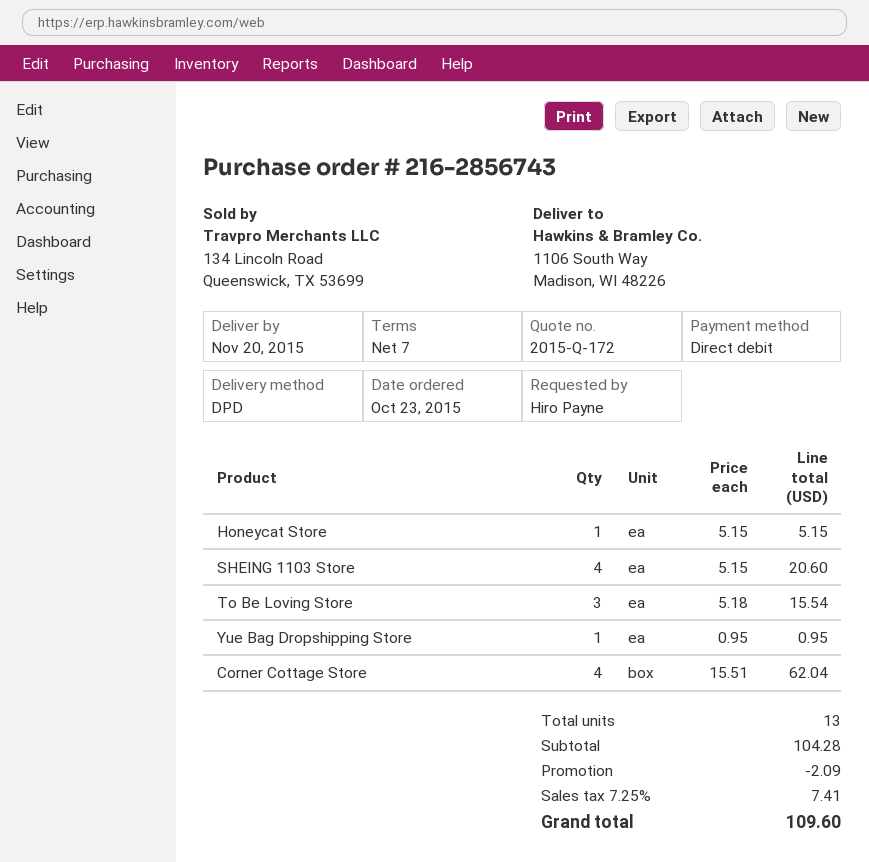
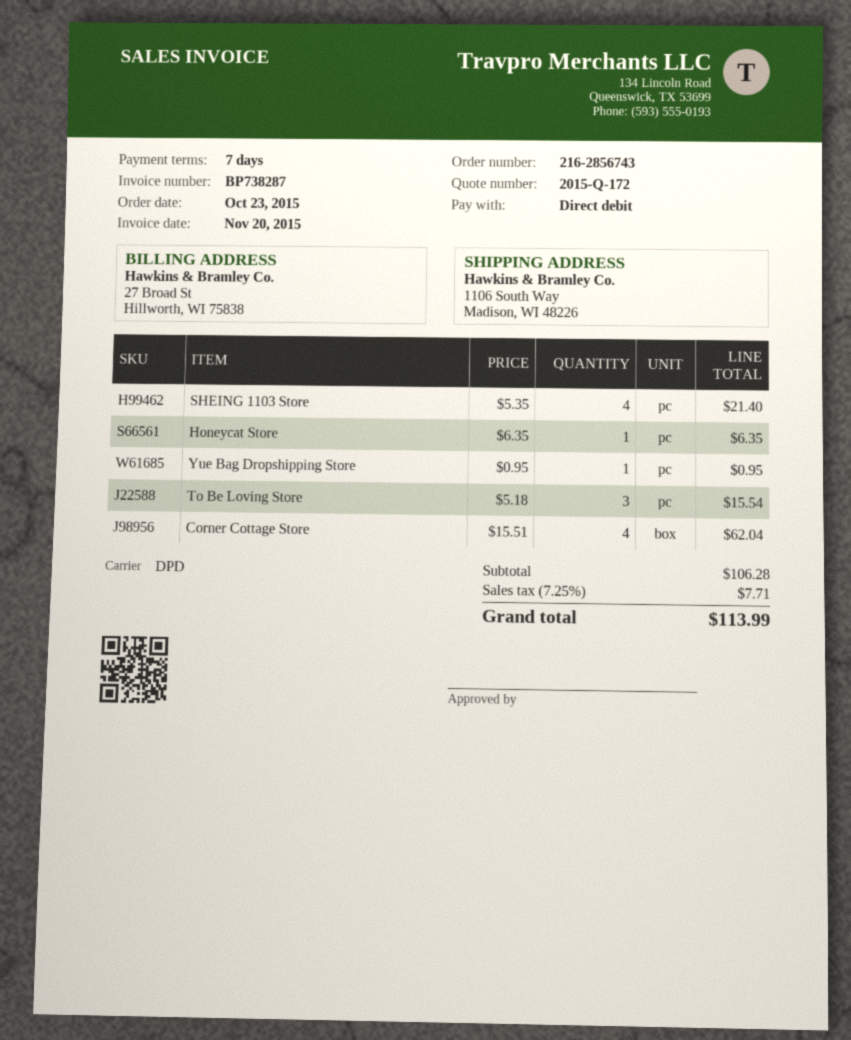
Honeycat Store: 1 x 5.15 = 5.15 -> 1 x 6.35 = 6.35
SHEING 1103 Store: 4 x 5.15 = 20.60 -> 4 x 5.35 = 21.40
subtotal: 104.28 -> 106.28
discount: 2.09 -> none
tax: 7.25% = 7.41 -> 7.25% = 7.71
total: 109.60 -> 113.99

